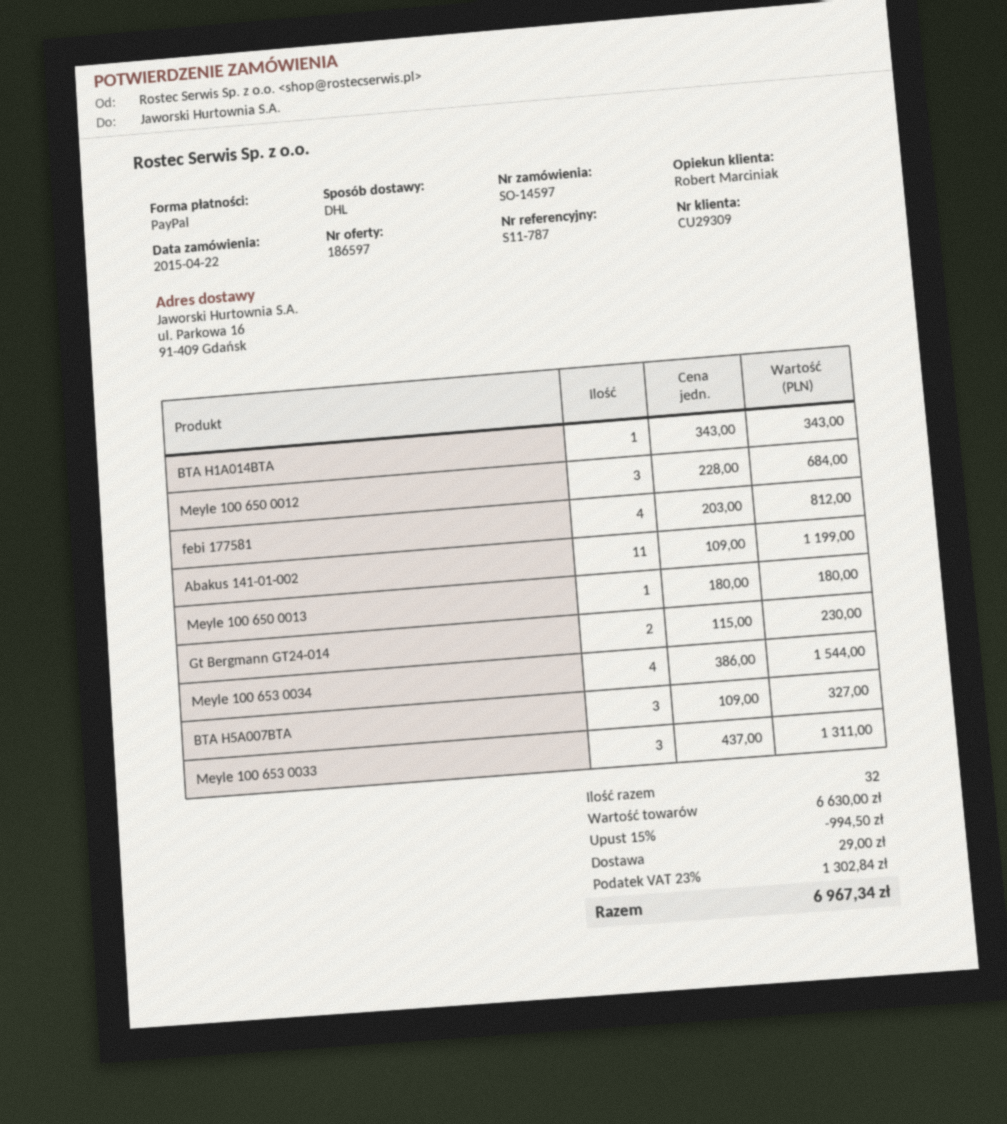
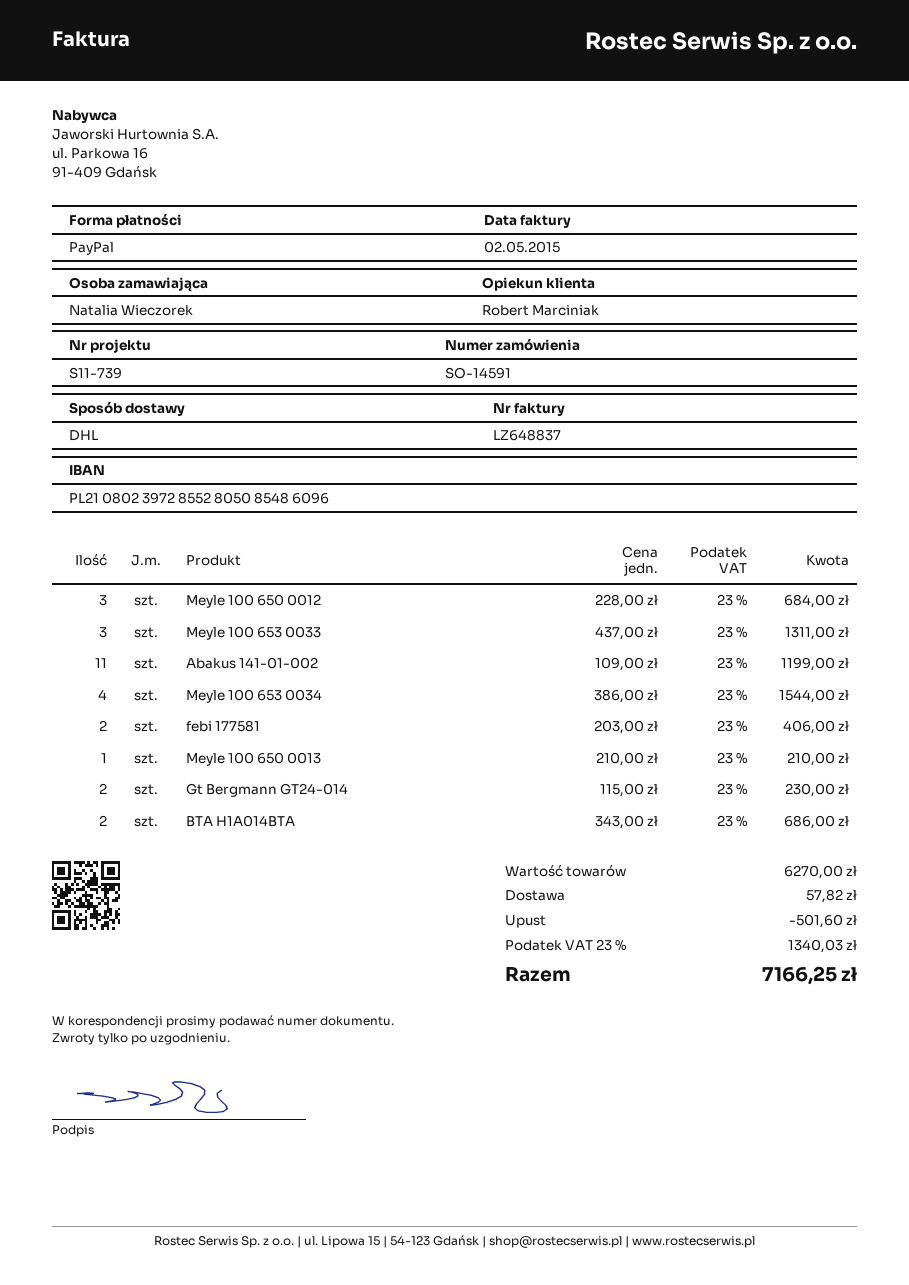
order number: SO-14597 -> SO-14591
reference: S11-787 -> S11-739
BTA H1A014BTA: 1 x 343.00 = 343.00 -> 2 x 343.00 = 686.00
febi 177581: 4 x 203.00 = 812.00 -> 2 x 203.00 = 406.00
Meyle 100 650 0013: 1 x 180.00 = 180.00 -> 1 x 210.00 = 210.00
BTA H5A007BTA: 3 x 109.00 = 327.00 -> none
subtotal: 6630.00 -> 6270.00
discount: 994.50 -> 501.60
shipping: 29.00 -> 57.82
tax: 23% = 1302.84 -> 23% = 1340.03
total: 6967.34 -> 7166.25

